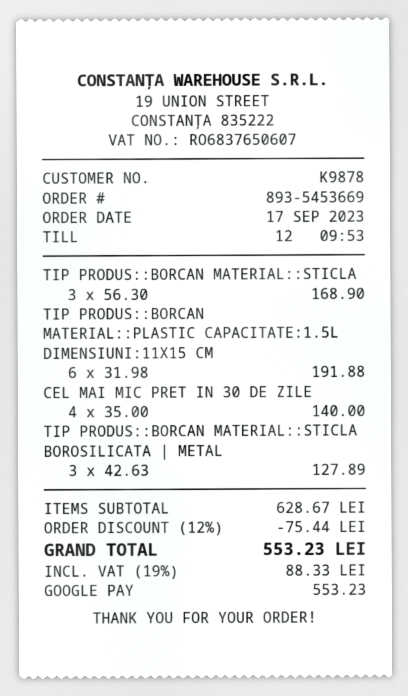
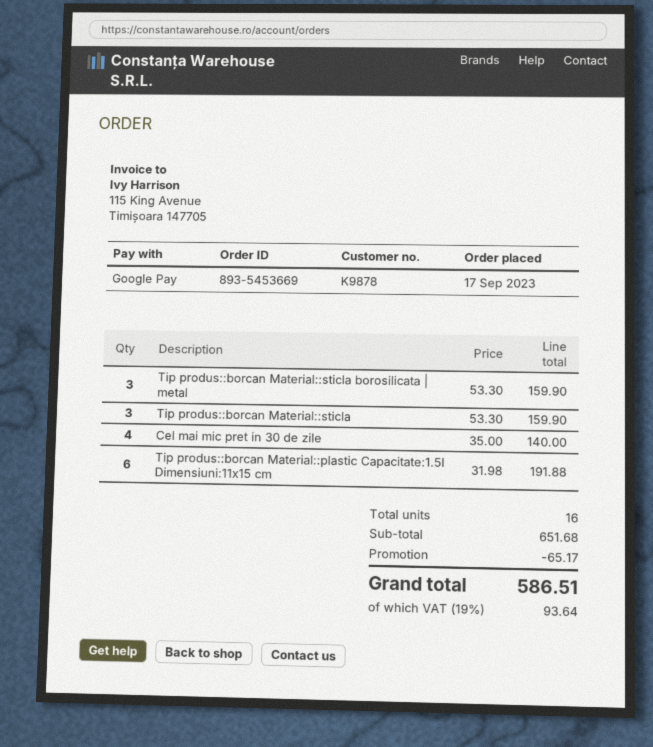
TIP PRODUS::BORCAN MATERIAL::STICLA: 3 x 56.30 = 168.90 -> 3 x 53.30 = 159.90
TIP PRODUS::BORCAN MATERIAL::STICLA BOROSILICATA | METAL: 3 x 42.63 = 127.89 -> 3 x 53.30 = 159.90
subtotal: 628.67 -> 651.68
discount: 75.44 -> 65.17
tax: 19% = 88.33 -> 19% = 93.64
total: 553.23 -> 586.51

